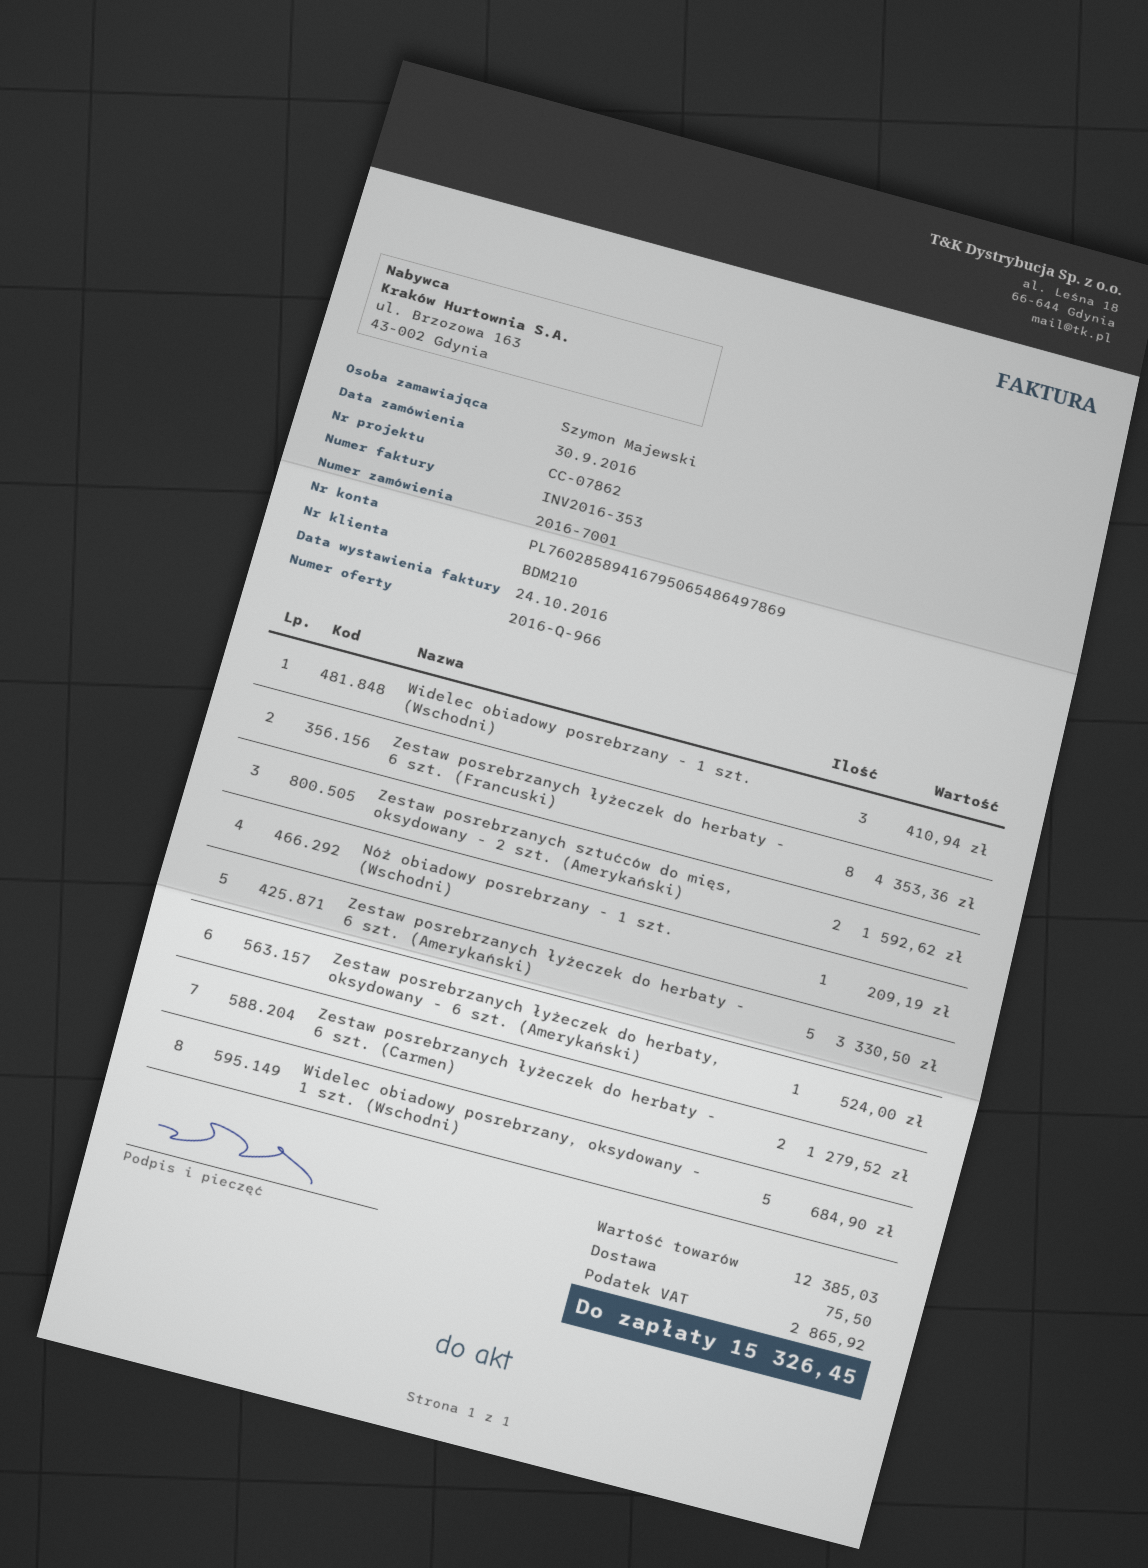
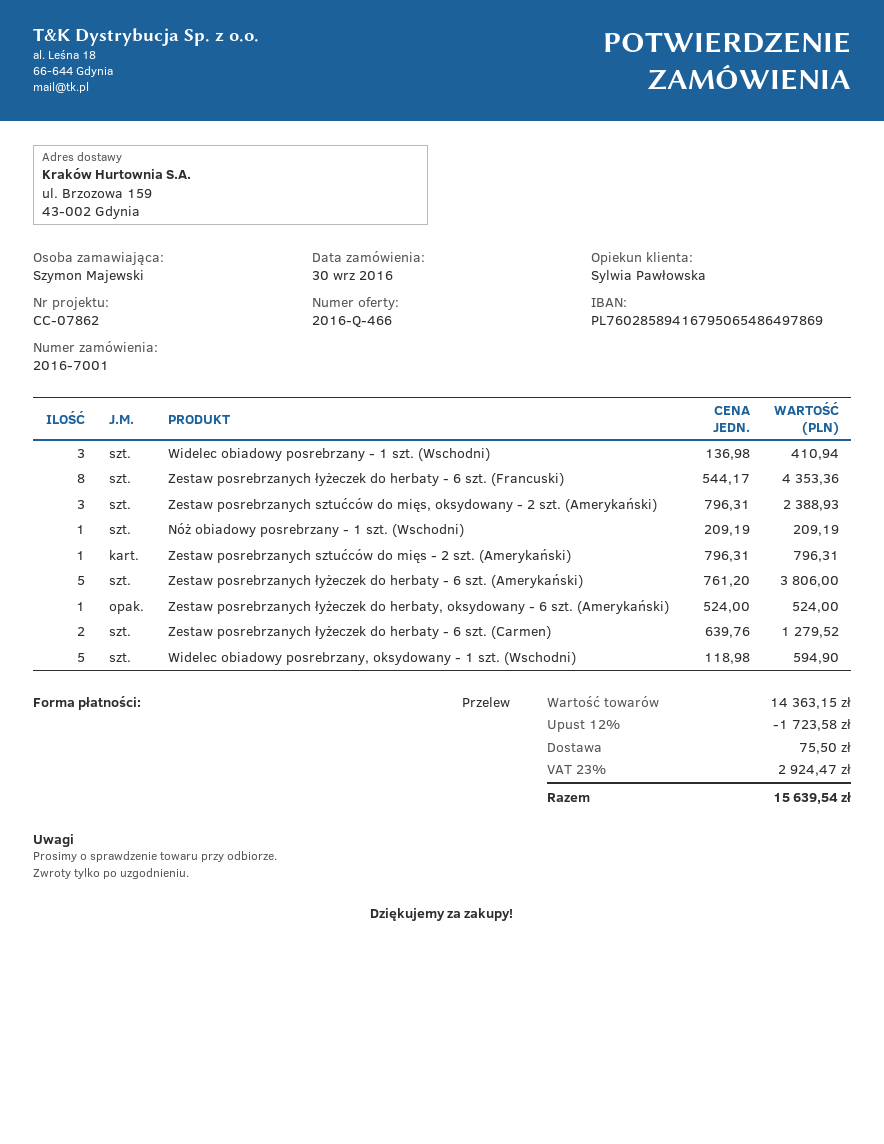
quote number: 2016-Q-966 -> 2016-Q-466
Zestaw posrebrzanych sztućców do mięs, oksydowany - 2 szt. (Amerykański): 2 for 1592.62 -> 3 for 2388.93
Zestaw posrebrzanych łyżeczek do herbaty - 6 szt. (Amerykański): 5 for 3330.50 -> 5 for 3806.00
Widelec obiadowy posrebrzany, oksydowany - 1 szt. (Wschodni): 5 for 684.90 -> 5 for 594.90
Zestaw posrebrzanych sztućców do mięs - 2 szt. (Amerykański): none -> 1 for 796.31
subtotal: 12385.03 -> 14363.15
discount: none -> 12% = 1723.58
tax: 2865.92 -> 2924.47
total: 15326.45 -> 15639.54

